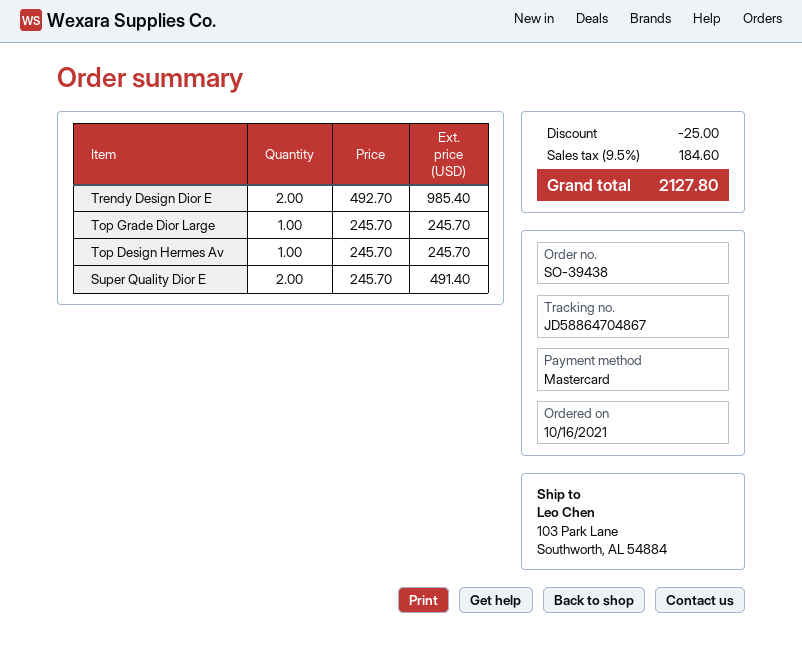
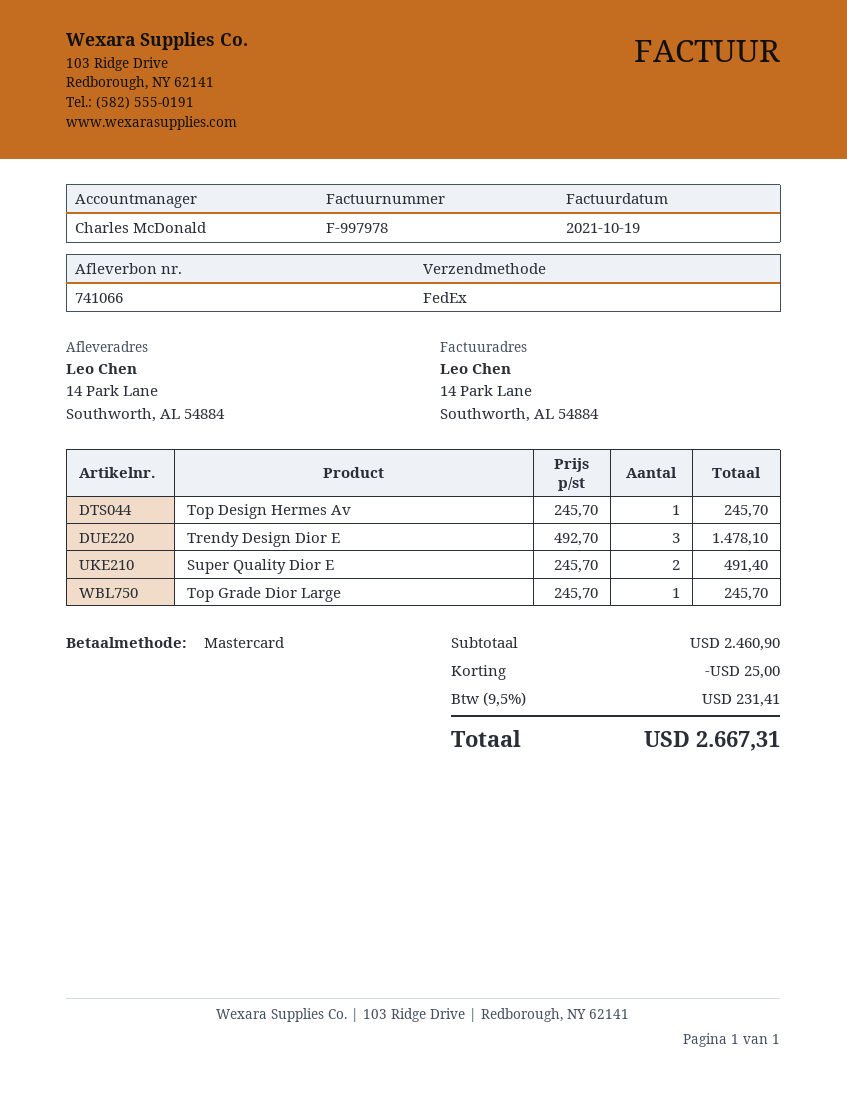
ship to: 103 Park Lane, Southworth, AL 54884 -> 14 Park Lane, Southworth, AL 54884
Trendy Design Dior E: 2 x 492.70 = 985.40 -> 3 x 492.70 = 1478.10
tax: 9.5% = 184.60 -> 9.5% = 231.41
total: 2127.80 -> 2667.31

